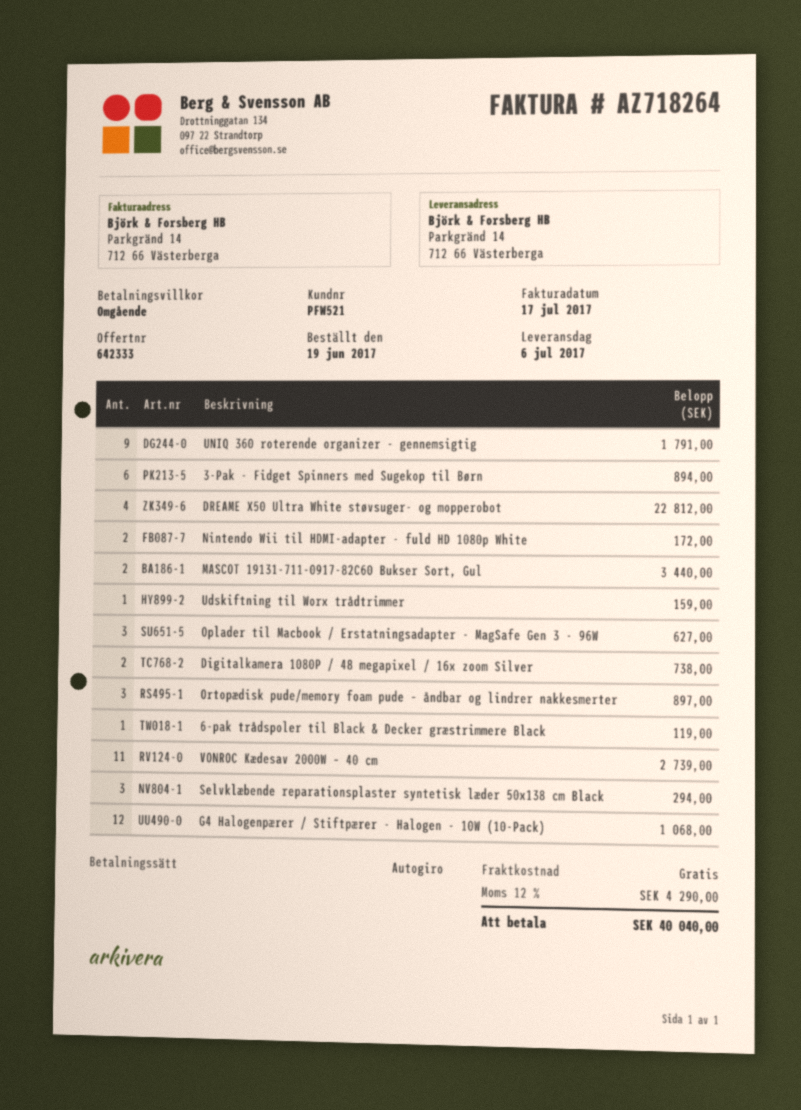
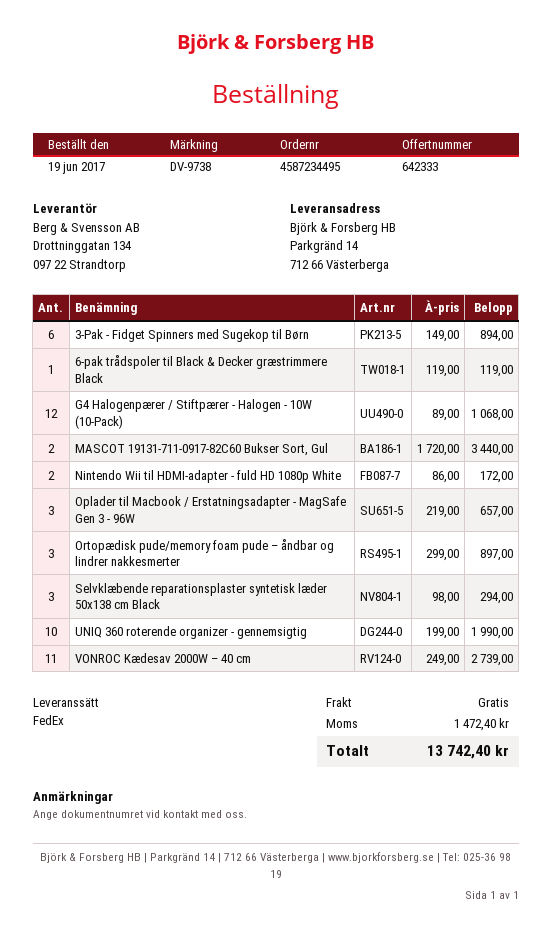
UNIQ 360 roterende organizer - gennemsigtig: 9 for 1791.00 -> 10 for 1990.00
DREAME X50 Ultra White støvsuger- og mopperobot: 4 for 22812.00 -> none
Udskiftning til Worx trådtrimmer: 1 for 159.00 -> none
Oplader til Macbook / Erstatningsadapter - MagSafe Gen 3 - 96W: 3 for 627.00 -> 3 for 657.00
Digitalkamera 1080P / 48 megapixel / 16x zoom Silver: 2 for 738.00 -> none
tax: 4290.00 -> 1472.40
total: 40040.00 -> 13742.40

